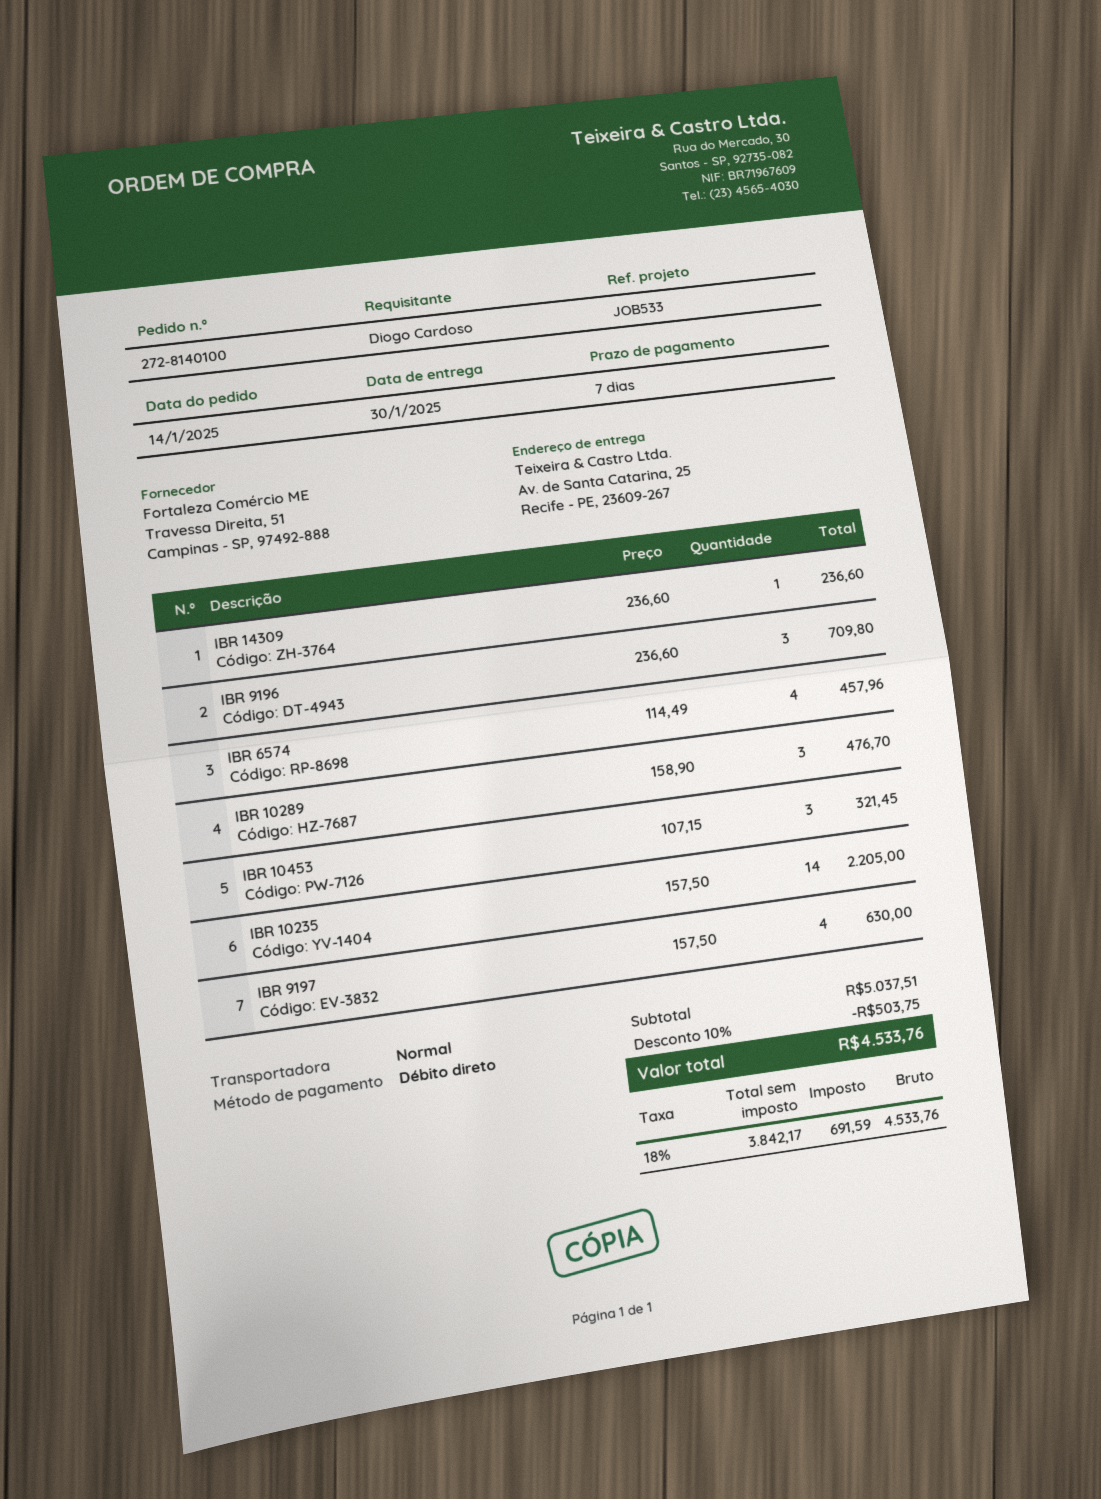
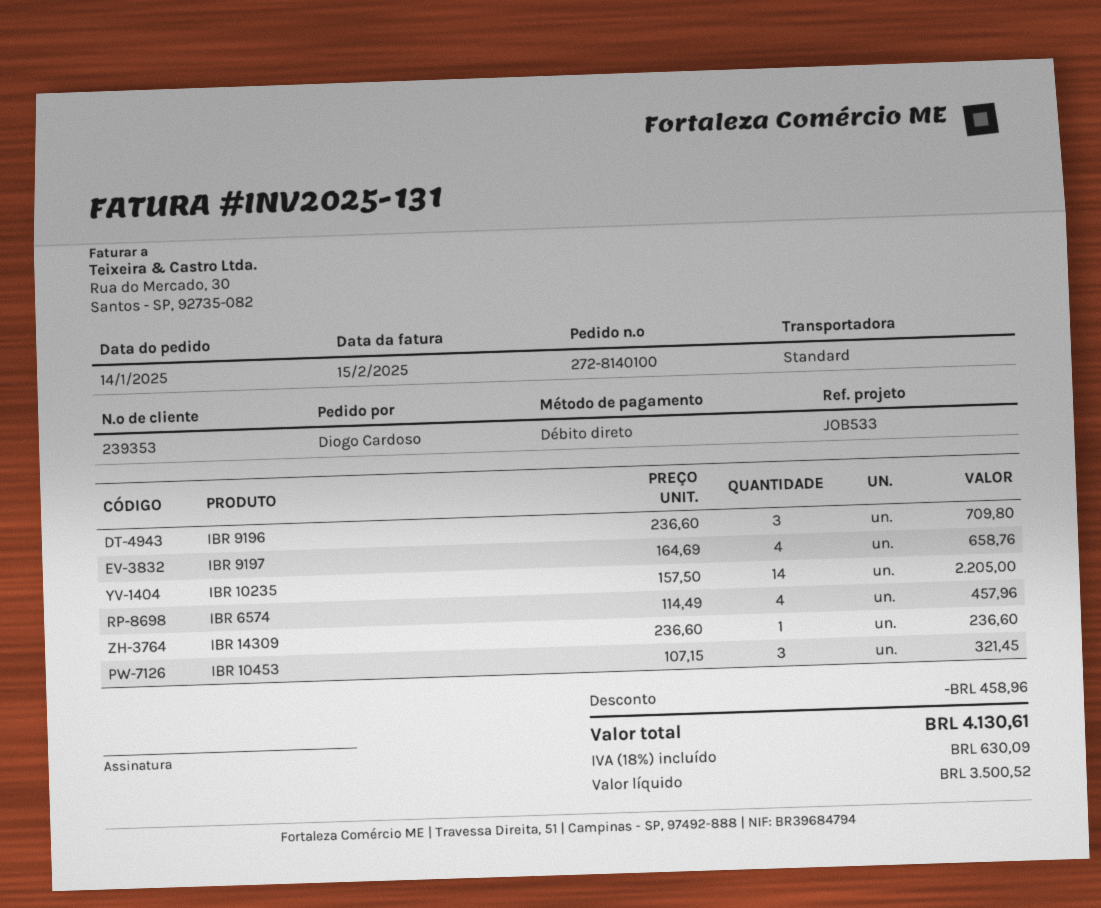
IBR 10289: 3 x 158.90 = 476.70 -> none
IBR 9197: 4 x 157.50 = 630.00 -> 4 x 164.69 = 658.76
discount: 503.75 -> 458.96
net: 3842.17 -> 3500.52
tax: 18% = 691.59 -> 18% = 630.09
total: 4533.76 -> 4130.61

